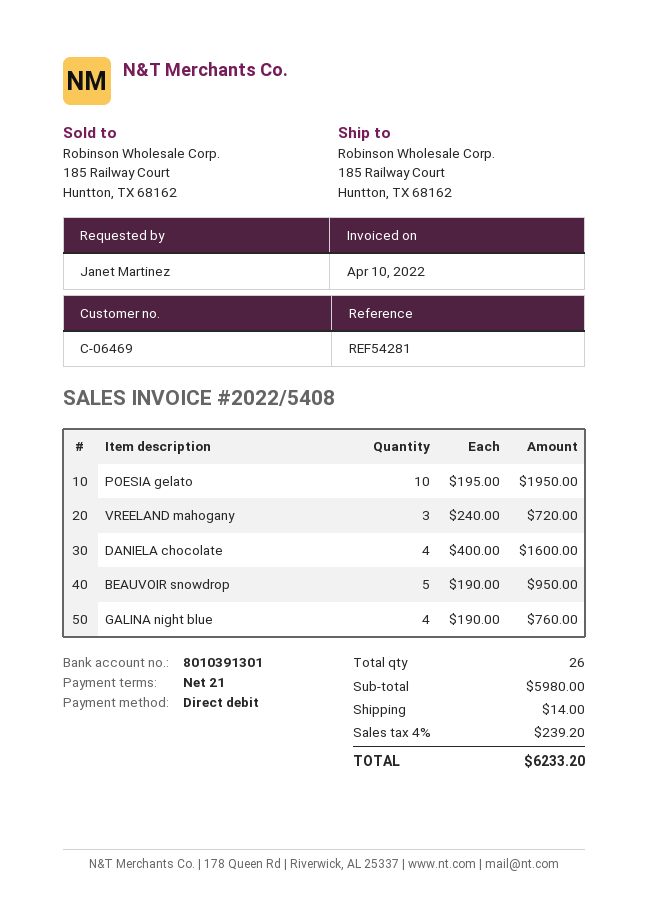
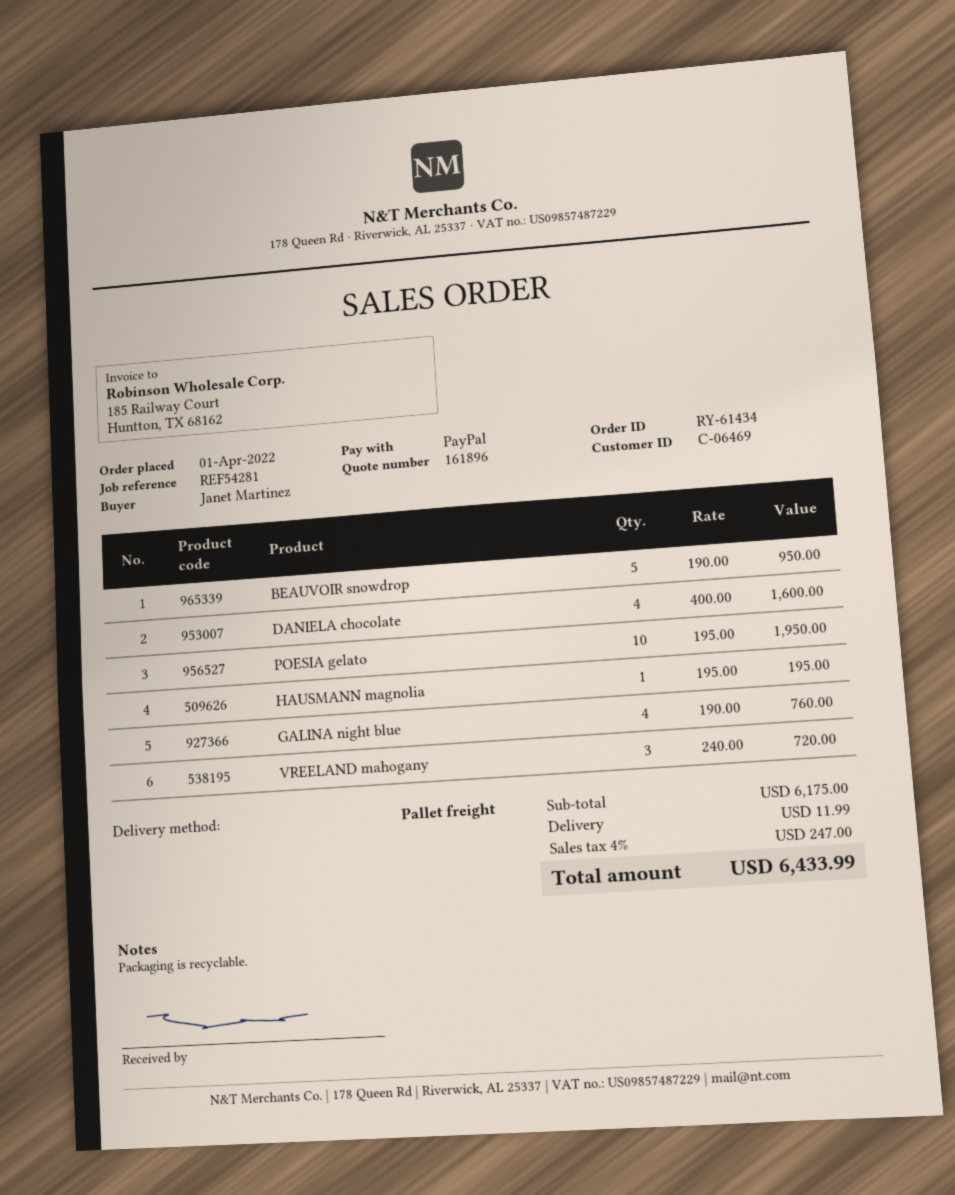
payment method: direct debit -> PayPal
HAUSMANN magnolia: none -> 1 x 195.00 = 195.00
subtotal: 5980.00 -> 6175.00
shipping: 14.00 -> 11.99
tax: 4% = 239.20 -> 4% = 247.00
total: 6233.20 -> 6433.99

